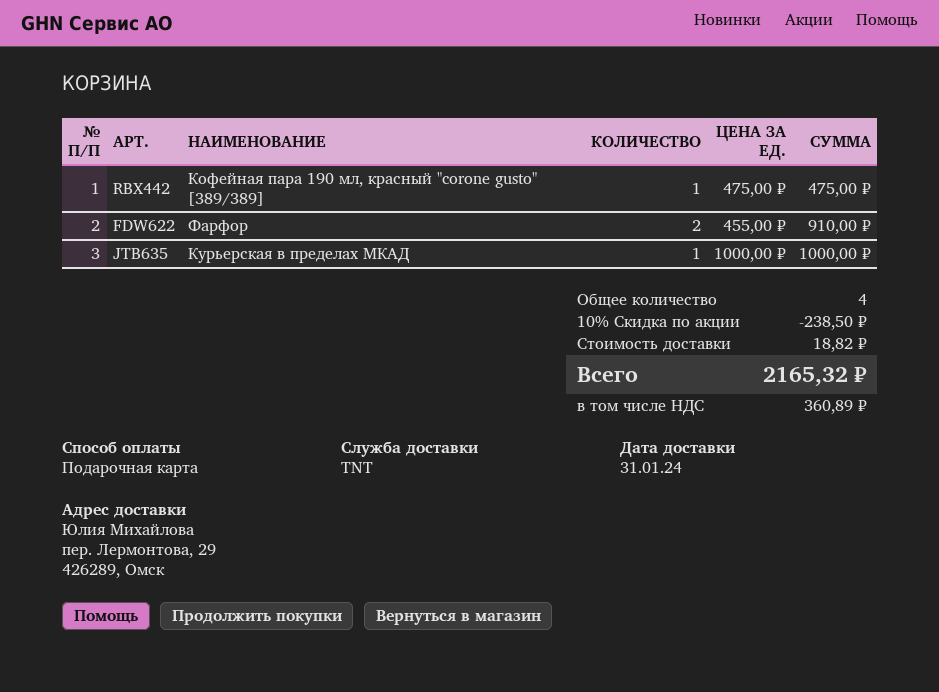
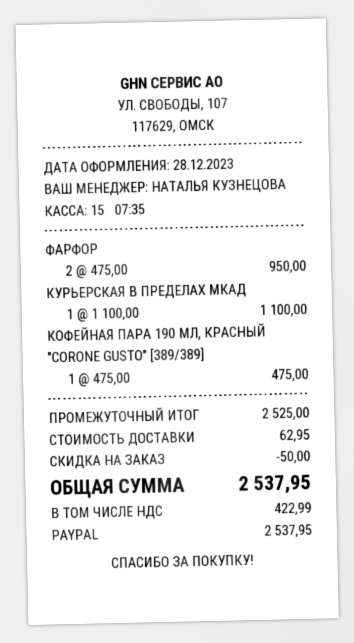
payment method: gift card -> PayPal
Фарфор: 2 x 455.00 = 910.00 -> 2 x 475.00 = 950.00
Курьерская в пределах МКАД: 1 x 1000.00 = 1000.00 -> 1 x 1100.00 = 1100.00
discount: 238.50 -> 50.00
shipping: 18.82 -> 62.95
tax: 360.89 -> 422.99
total: 2165.32 -> 2537.95

